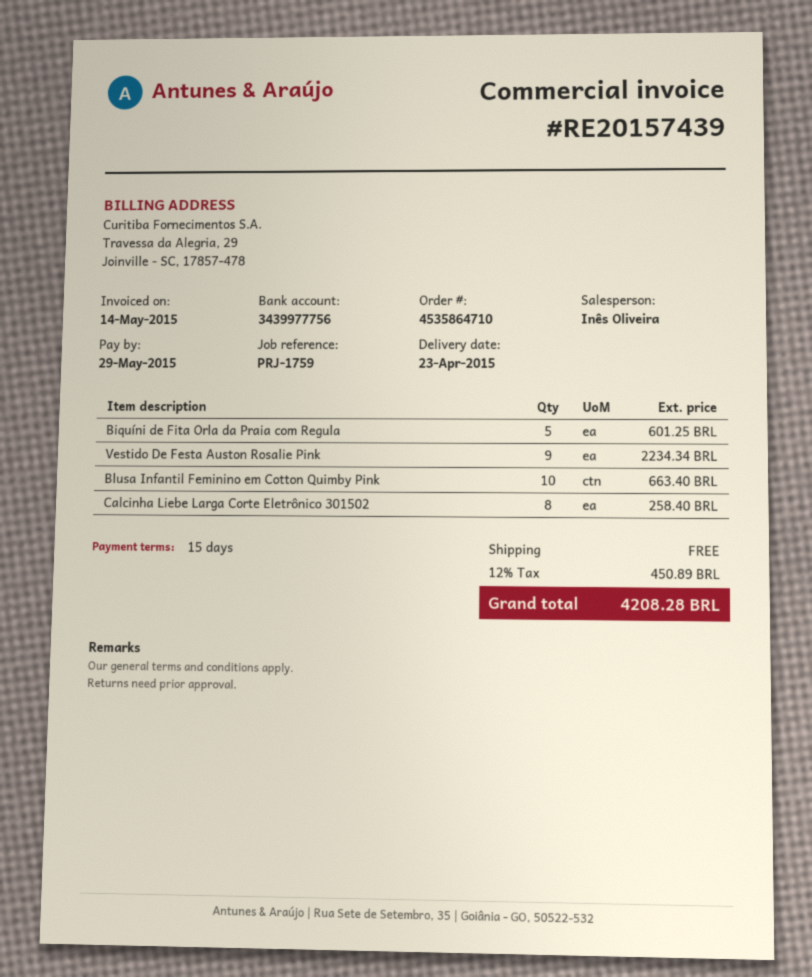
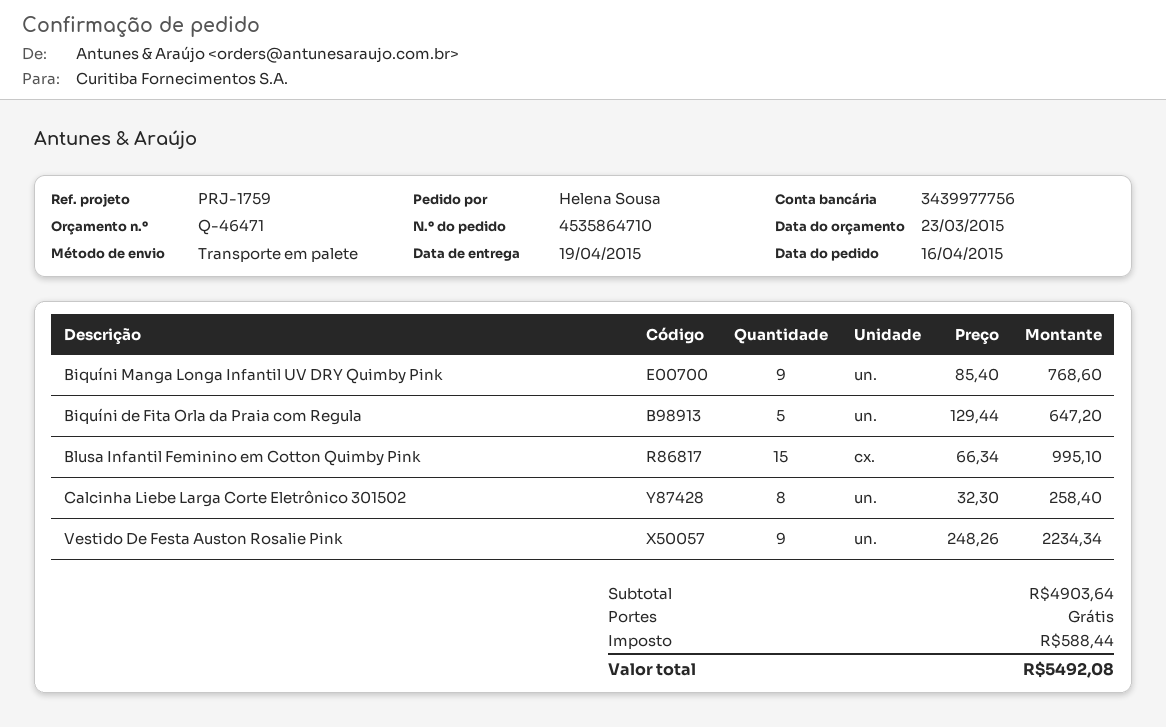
delivery date: 2015-04-23 -> 2015-04-19
Biquíni de Fita Orla da Praia com Regula: 5 for 601.25 -> 5 for 647.20
Blusa Infantil Feminino em Cotton Quimby Pink: 10 for 663.40 -> 15 for 995.10
Biquíni Manga Longa Infantil UV DRY Quimby Pink: none -> 9 for 768.60
tax: 450.89 -> 588.44
total: 4208.28 -> 5492.08

